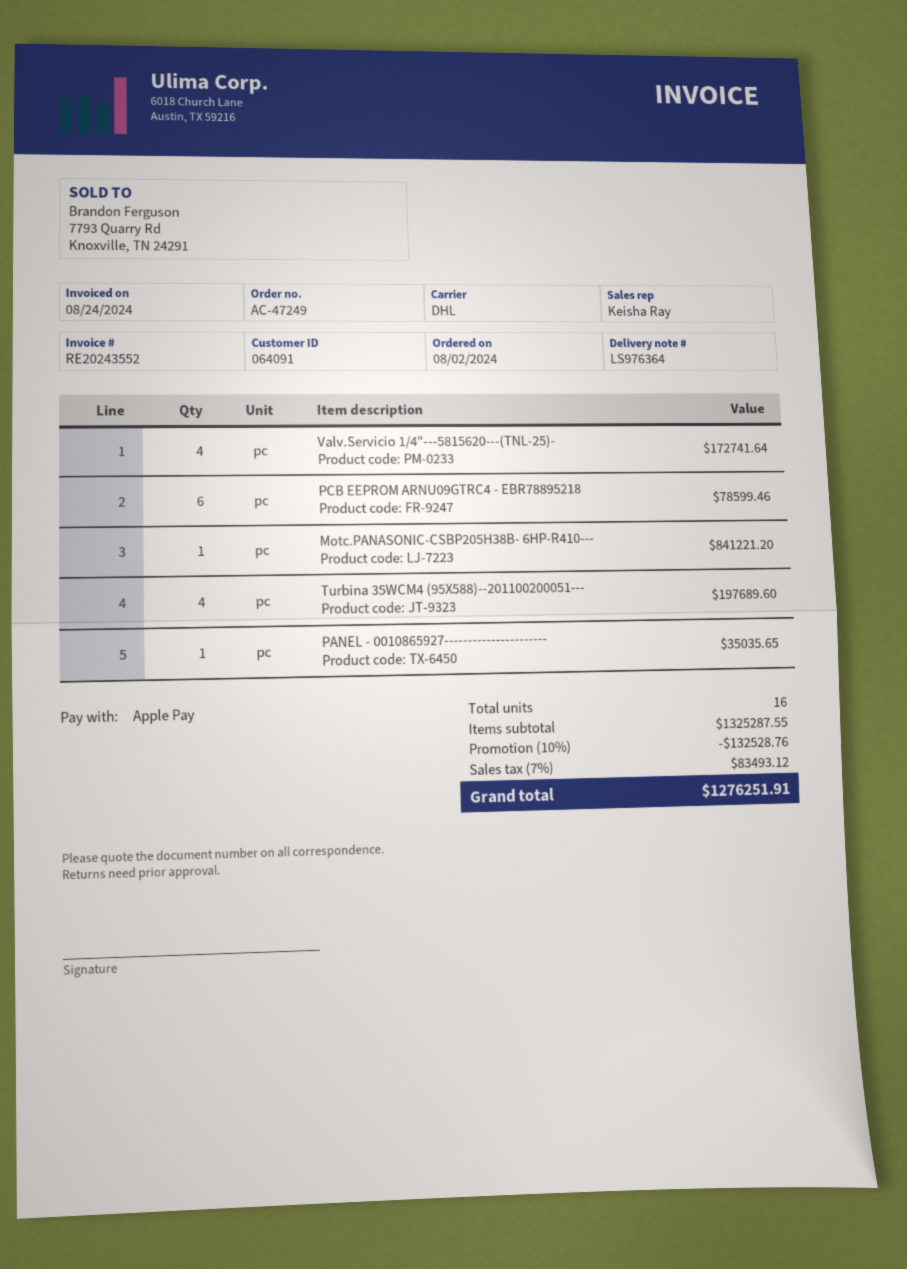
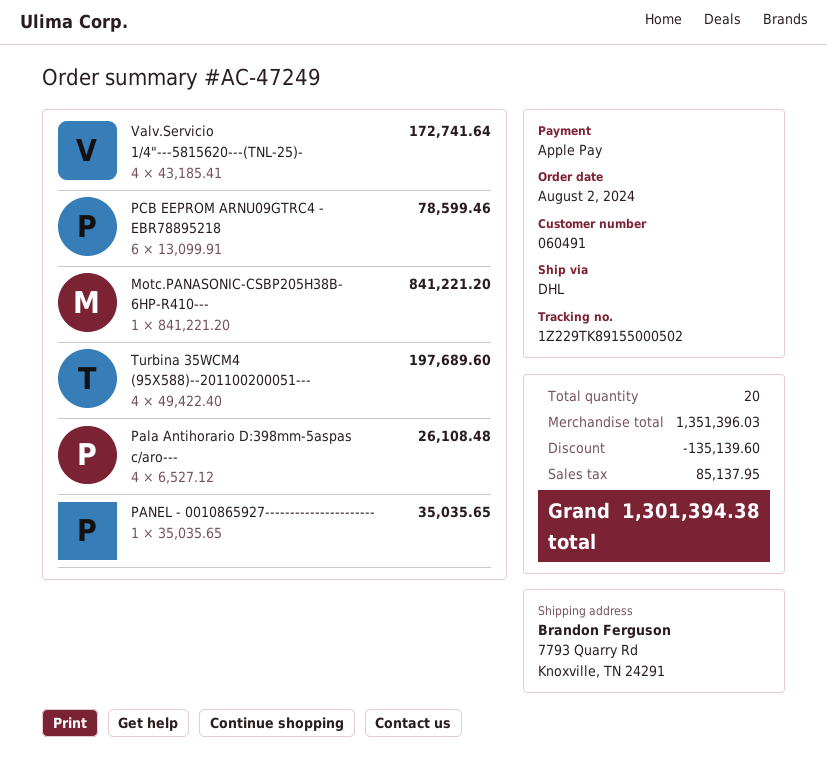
customer number: 064091 -> 060491
Pala Antihorario D:398mm-5aspas c/aro---: none -> 4 for 26108.48
total quantity: 16 -> 20
subtotal: 1325287.55 -> 1351396.03
discount: 132528.76 -> 135139.60
tax: 83493.12 -> 85137.95
total: 1276251.91 -> 1301394.38

